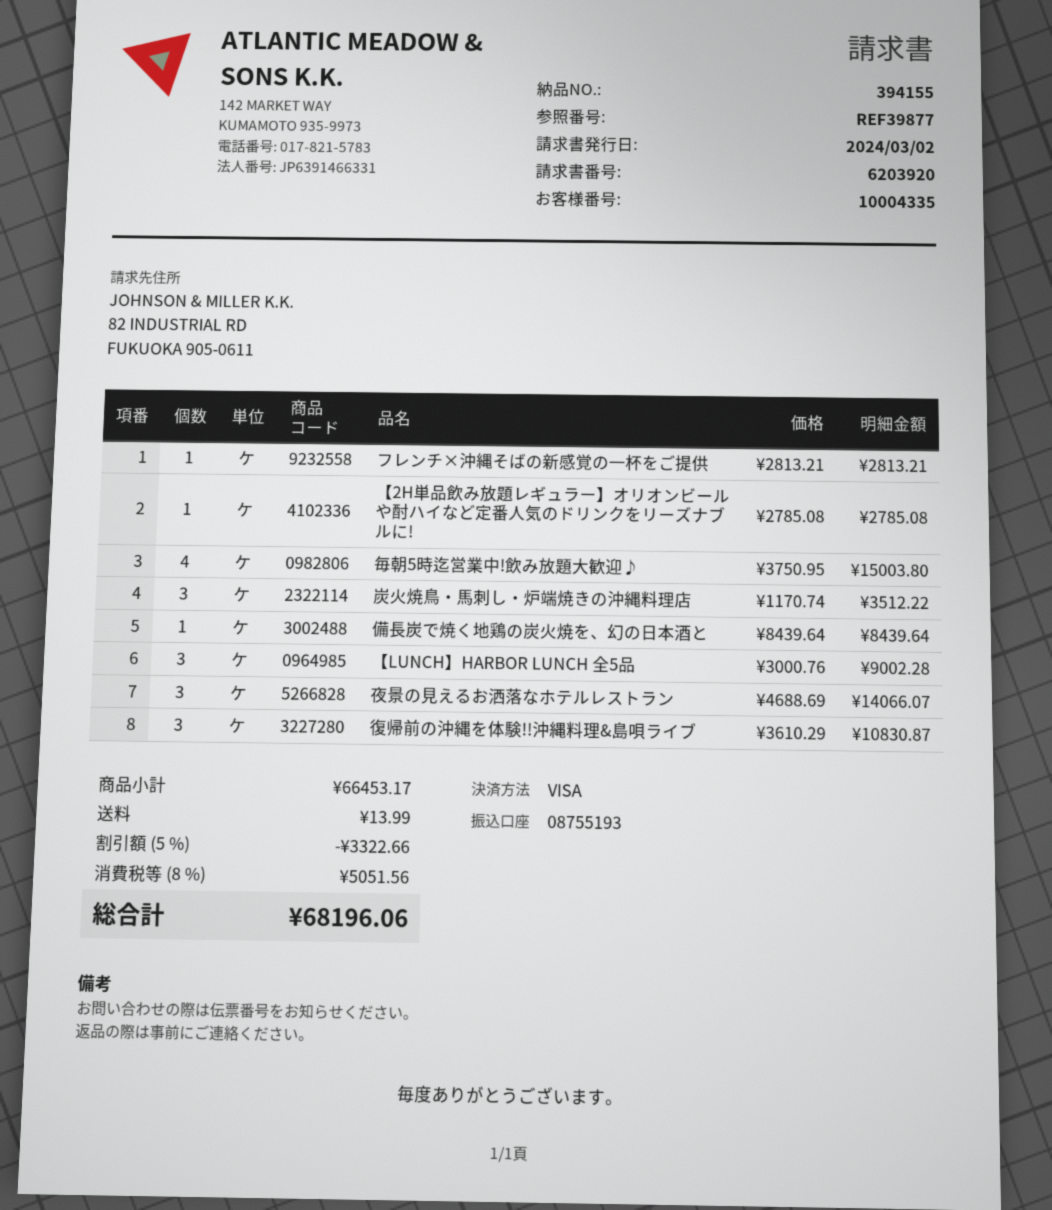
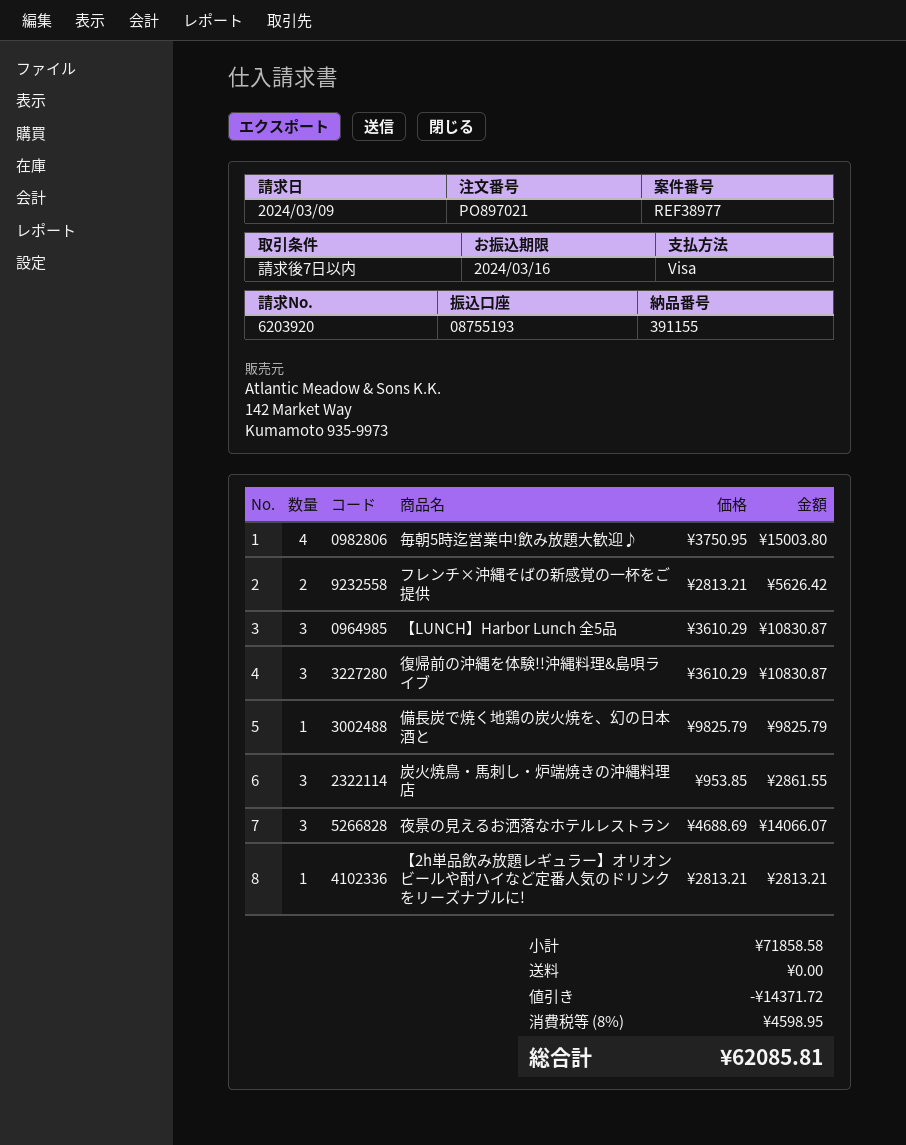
delivery note number: 394155 -> 391155
invoice date: 2024-03-02 -> 2024-03-09
reference: REF39877 -> REF38977
フレンチ×沖縄そばの新感覚の一杯をご提供: 1 x 2813.21 = 2813.21 -> 2 x 2813.21 = 5626.42
【2H単品飲み放題レギュラー】オリオンビールや酎ハイなど定番人気のドリンクをリーズナブルに!: 1 x 2785.08 = 2785.08 -> 1 x 2813.21 = 2813.21
炭火焼鳥・馬刺し・炉端焼きの沖縄料理店: 3 x 1170.74 = 3512.22 -> 3 x 953.85 = 2861.55
備長炭で焼く地鶏の炭火焼を、幻の日本酒と: 1 x 8439.64 = 8439.64 -> 1 x 9825.79 = 9825.79
【LUNCH】HARBOR LUNCH 全5品: 3 x 3000.76 = 9002.28 -> 3 x 3610.29 = 10830.87
subtotal: 66453.17 -> 71858.58
discount: 3322.66 -> 14371.72
shipping: 13.99 -> 0.00
tax: 8% = 5051.56 -> 8% = 4598.95
total: 68196.06 -> 62085.81

